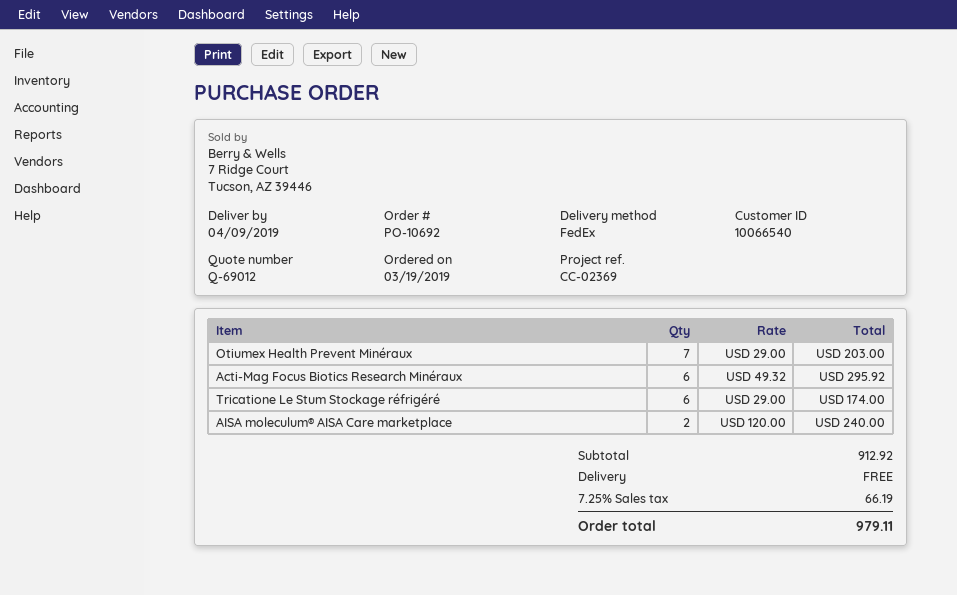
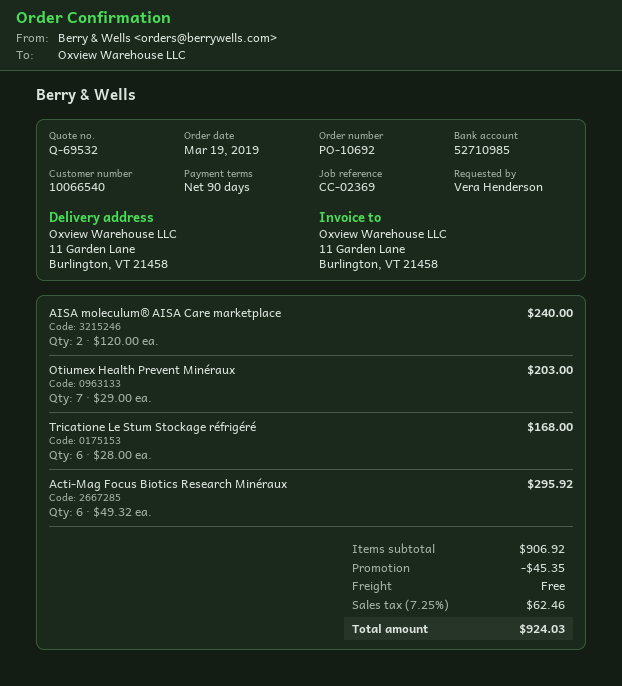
quote number: Q-69012 -> Q-69532
Tricatione Le Stum Stockage réfrigéré: 6 x 29.00 = 174.00 -> 6 x 28.00 = 168.00
subtotal: 912.92 -> 906.92
discount: none -> 45.35
tax: 7.25% = 66.19 -> 7.25% = 62.46
total: 979.11 -> 924.03

